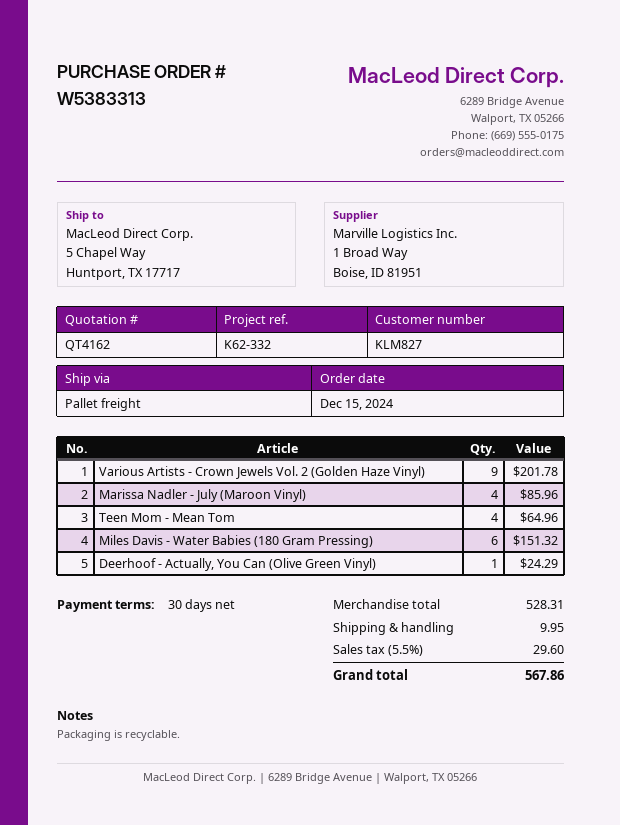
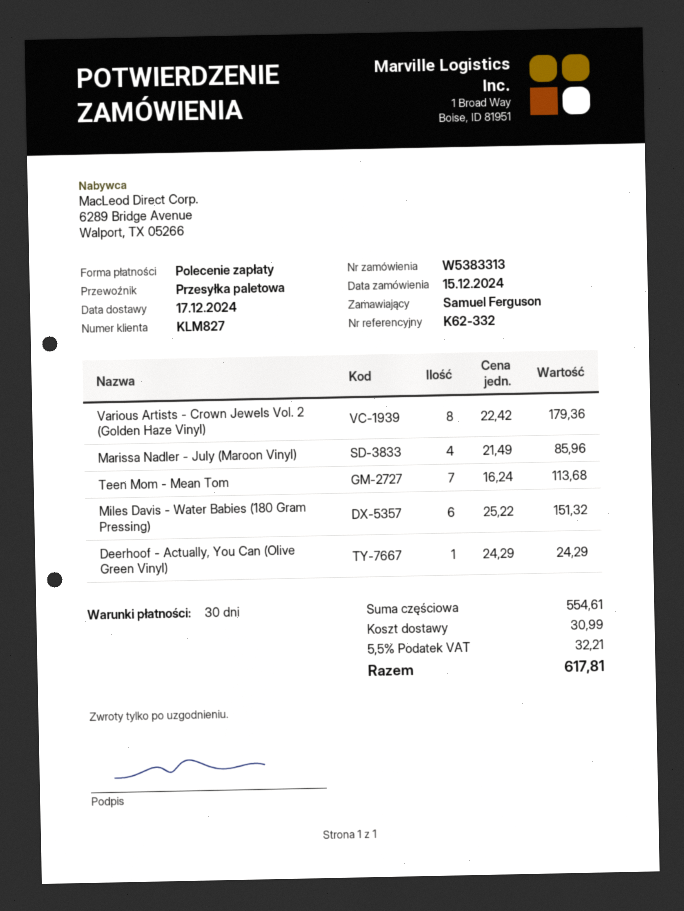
Various Artists - Crown Jewels Vol. 2 (Golden Haze Vinyl): 9 for 201.78 -> 8 for 179.36
Teen Mom - Mean Tom: 4 for 64.96 -> 7 for 113.68
subtotal: 528.31 -> 554.61
shipping: 9.95 -> 30.99
tax: 5.5% = 29.60 -> 5.5% = 32.21
total: 567.86 -> 617.81

